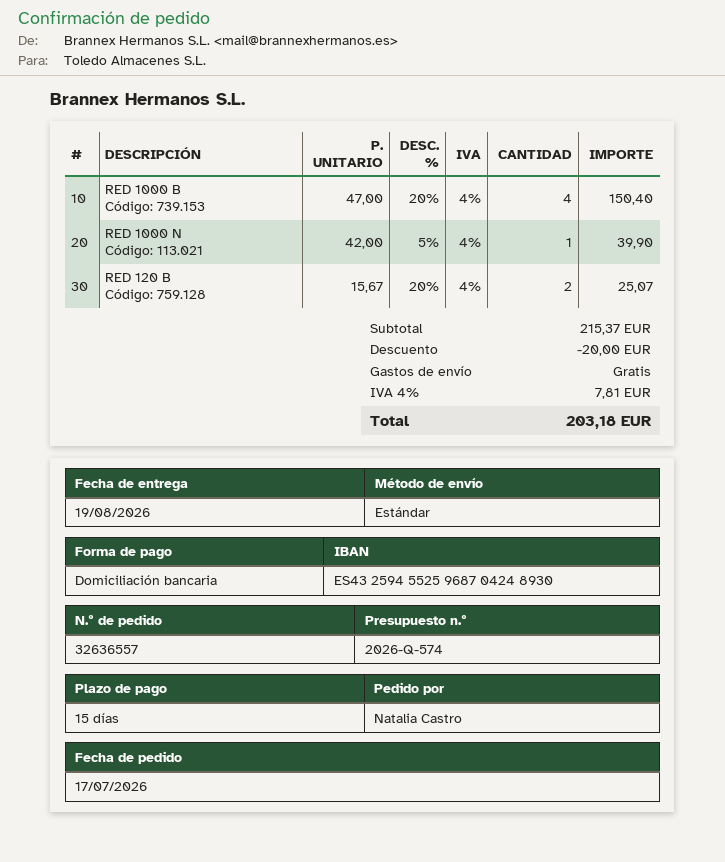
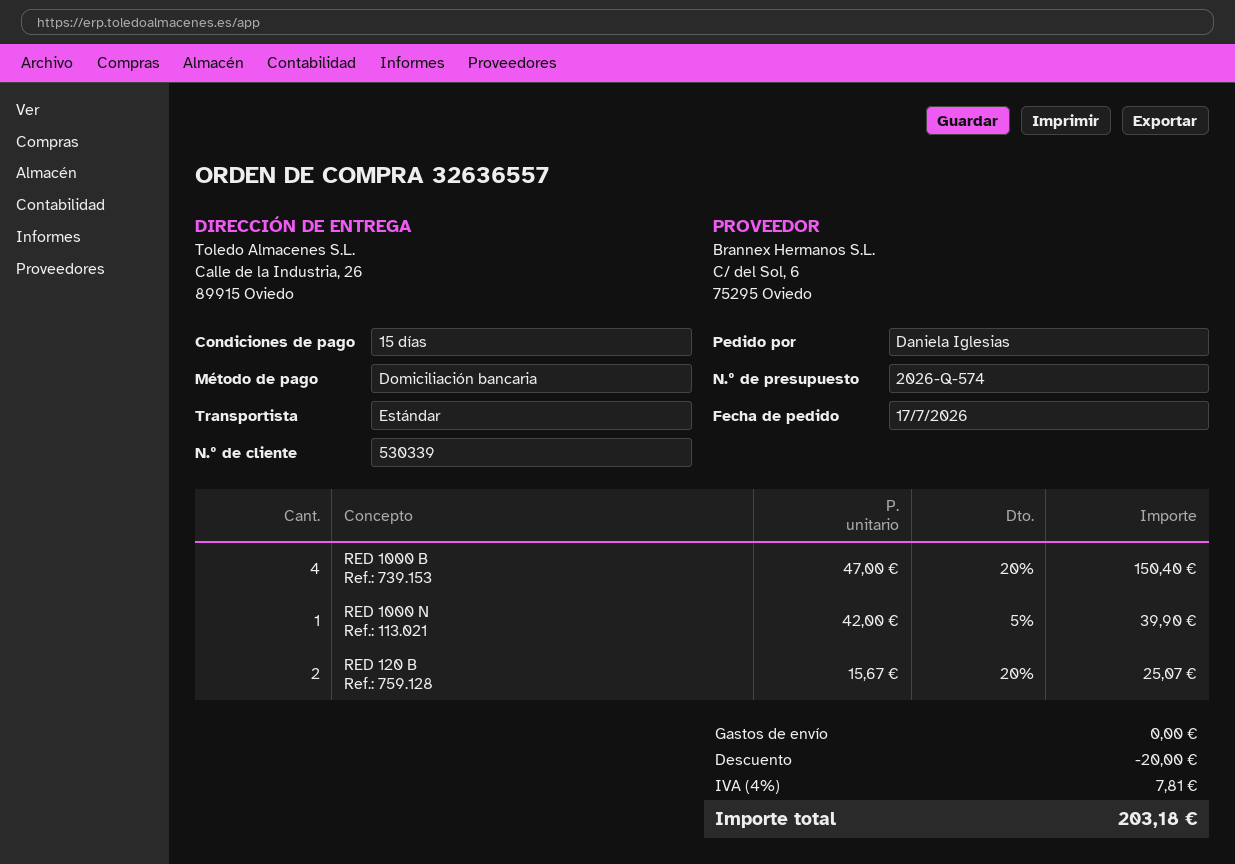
ordered by: Natalia Castro -> Daniela Iglesias

